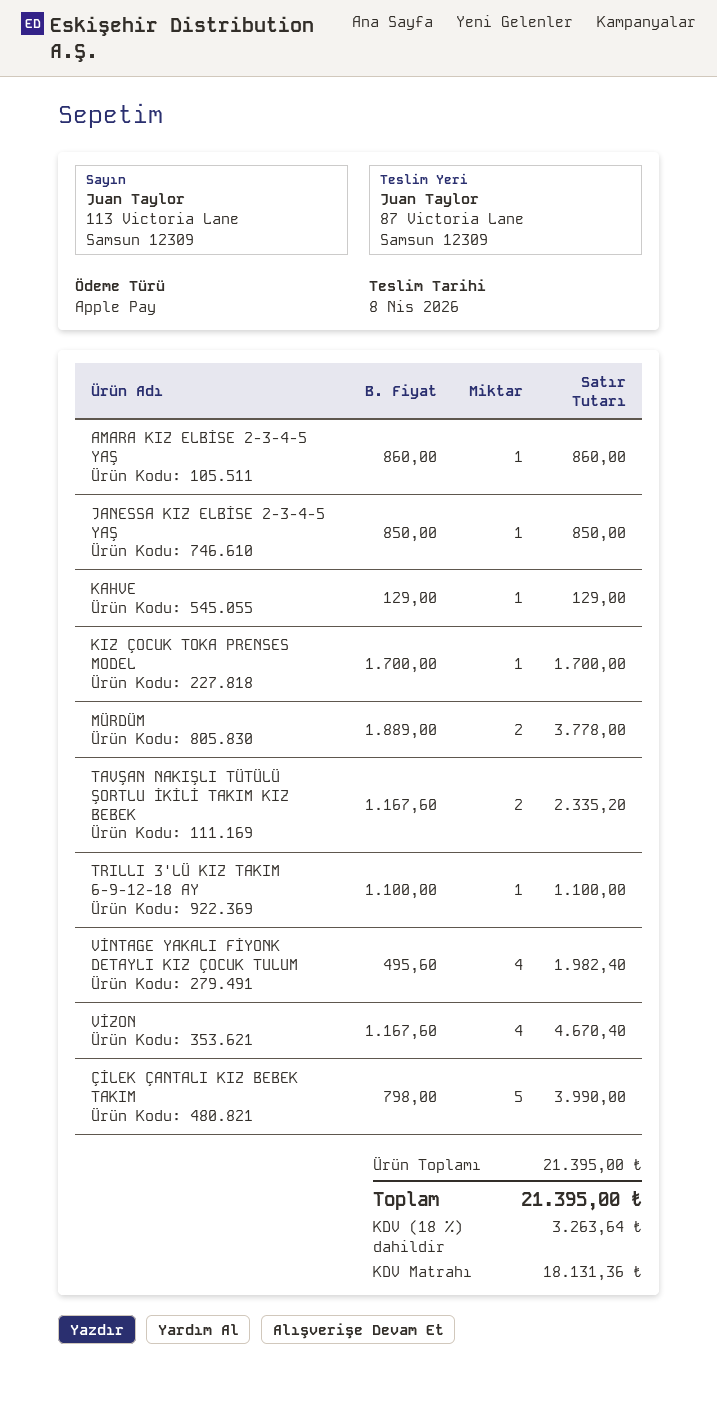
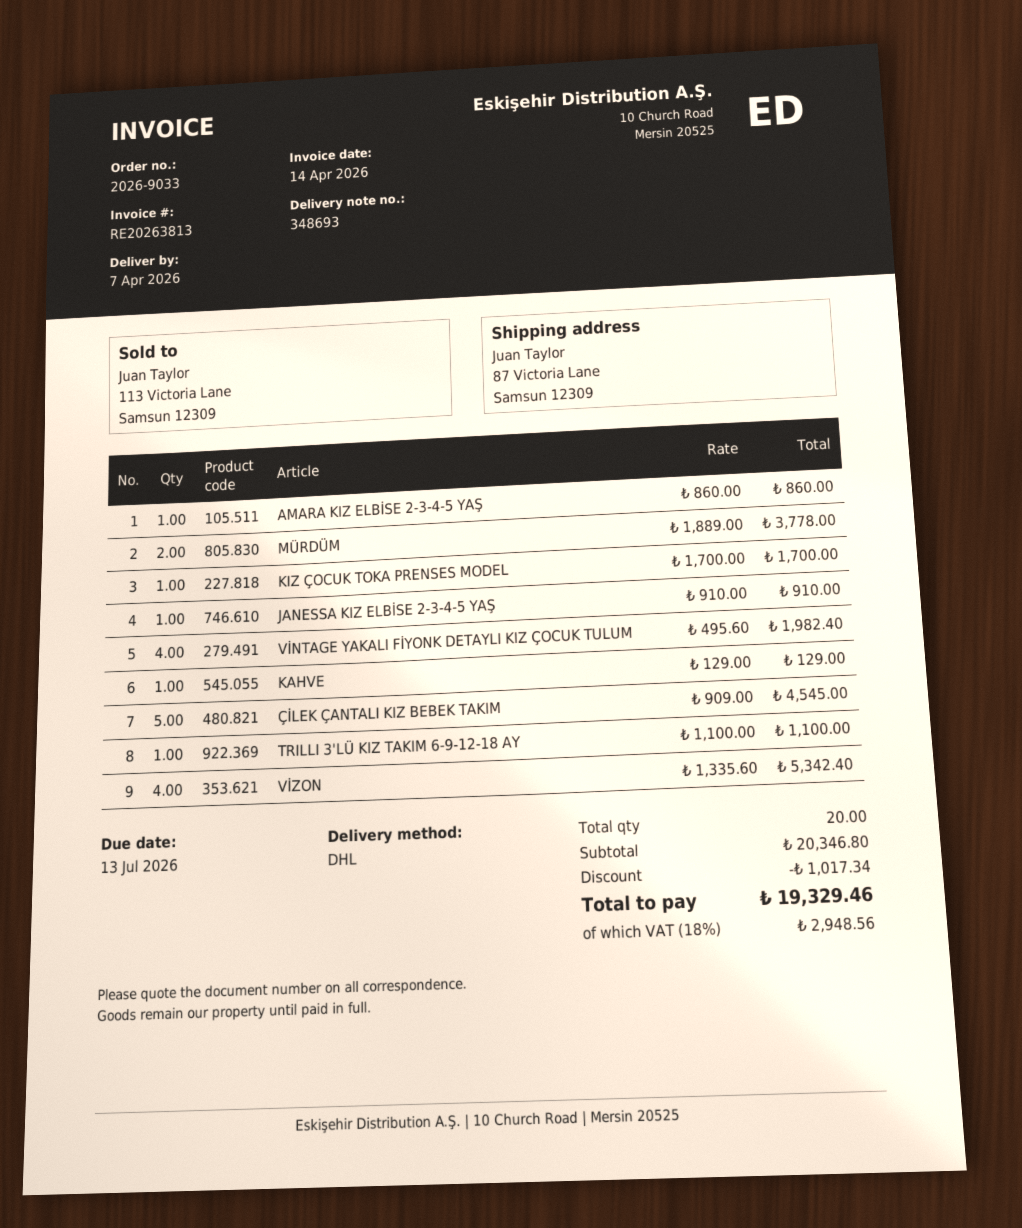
delivery date: 2026-04-08 -> 2026-04-07
JANESSA KIZ ELBİSE 2-3-4-5 YAŞ: 1 x 850.00 = 850.00 -> 1 x 910.00 = 910.00
TAVŞAN NAKIŞLI TÜTÜLÜ ŞORTLU İKİLİ TAKIM KIZ BEBEK: 2 x 1167.60 = 2335.20 -> none
VİZON: 4 x 1167.60 = 4670.40 -> 4 x 1335.60 = 5342.40
ÇİLEK ÇANTALI KIZ BEBEK TAKIM: 5 x 798.00 = 3990.00 -> 5 x 909.00 = 4545.00
subtotal: 21395.00 -> 20346.80
discount: none -> 1017.34
tax: 18% = 3263.64 -> 18% = 2948.56
total: 21395.00 -> 19329.46

